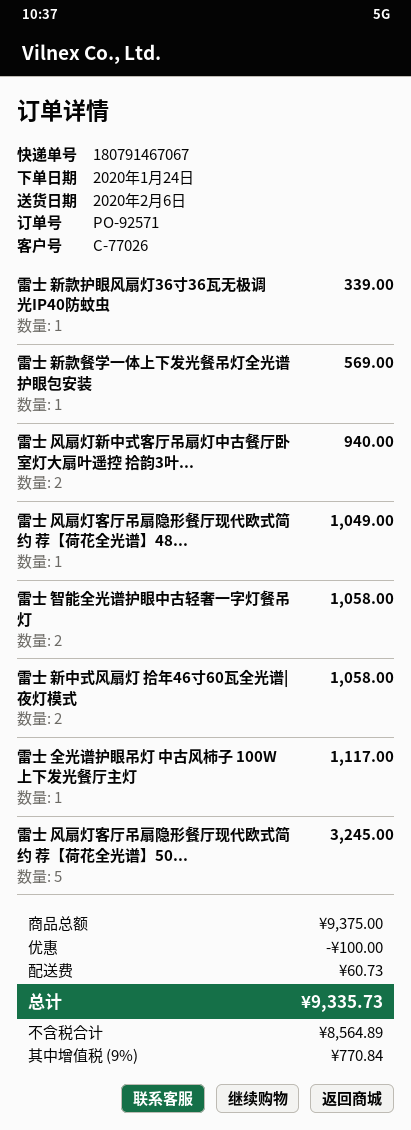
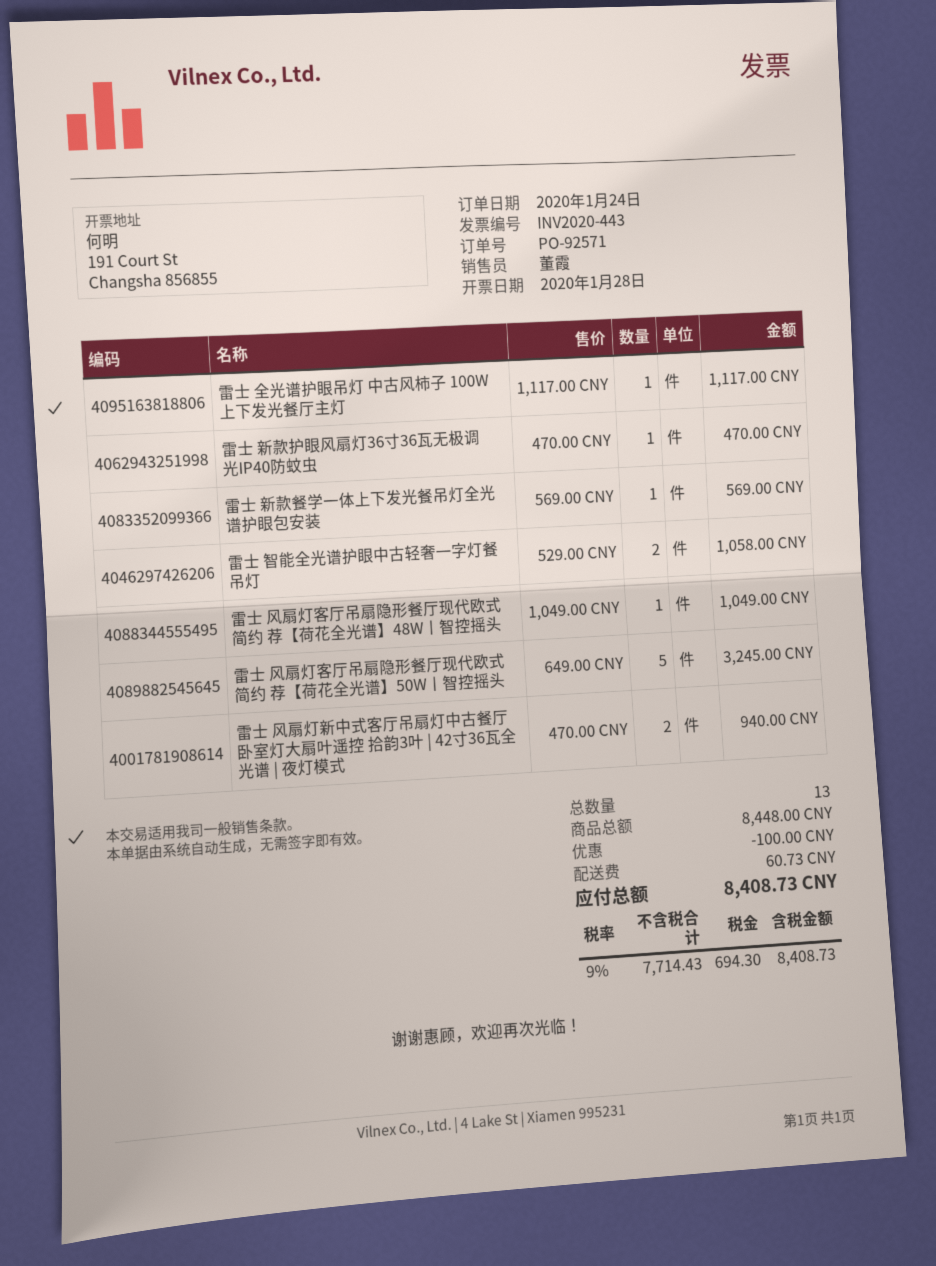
雷士 新款护眼风扇灯36寸36瓦无极调光IP40防蚊虫: 1 for 339.00 -> 1 for 470.00
雷士 新中式风扇灯 拾年46寸60瓦全光谱|夜灯模式: 2 for 1058.00 -> none
subtotal: 9375.00 -> 8448.00
net: 8564.89 -> 7714.43
tax: 9% = 770.84 -> 9% = 694.30
total: 9335.73 -> 8408.73

